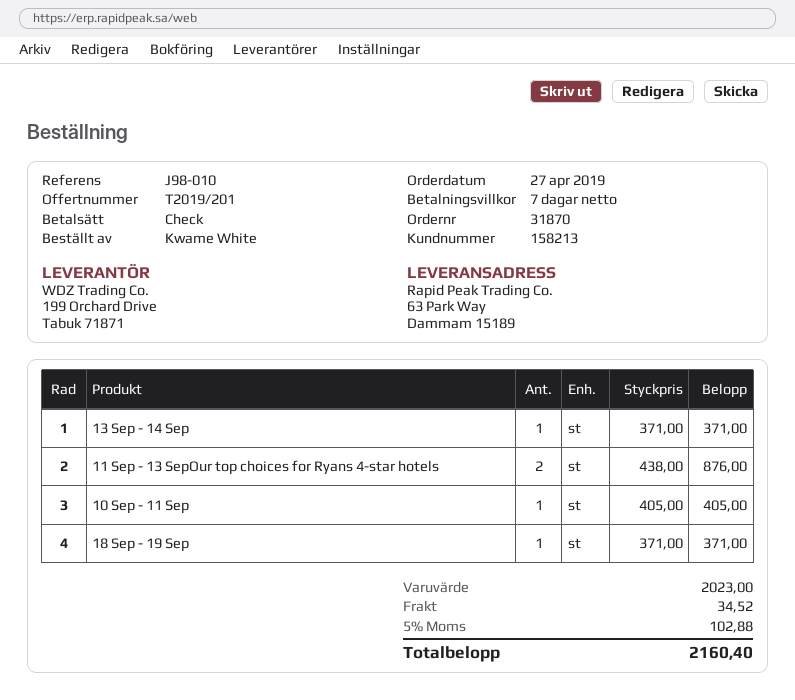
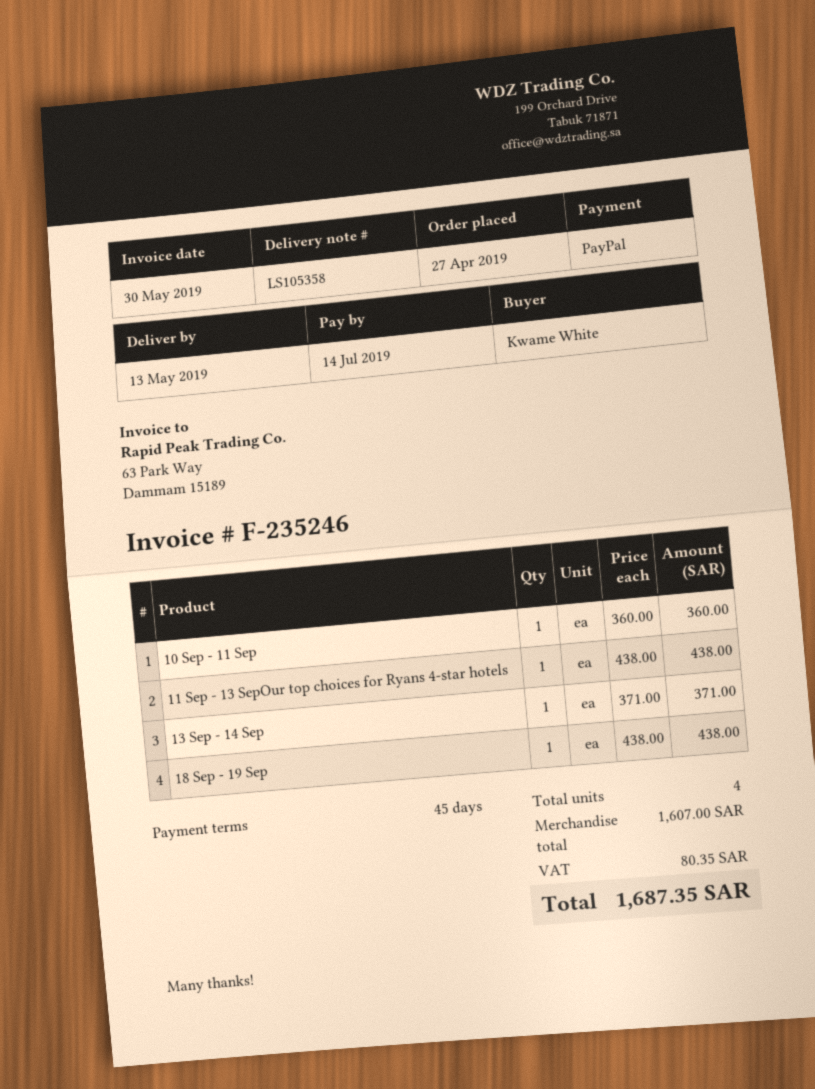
payment terms: 7 days -> 45 days
payment method: cheque -> PayPal
11 Sep - 13 SepOur top choices for Ryans 4-star hotels: 2 x 438.00 = 876.00 -> 1 x 438.00 = 438.00
10 Sep - 11 Sep: 1 x 405.00 = 405.00 -> 1 x 360.00 = 360.00
18 Sep - 19 Sep: 1 x 371.00 = 371.00 -> 1 x 438.00 = 438.00
subtotal: 2023.00 -> 1607.00
shipping: 34.52 -> none
tax: 102.88 -> 80.35
total: 2160.40 -> 1687.35

